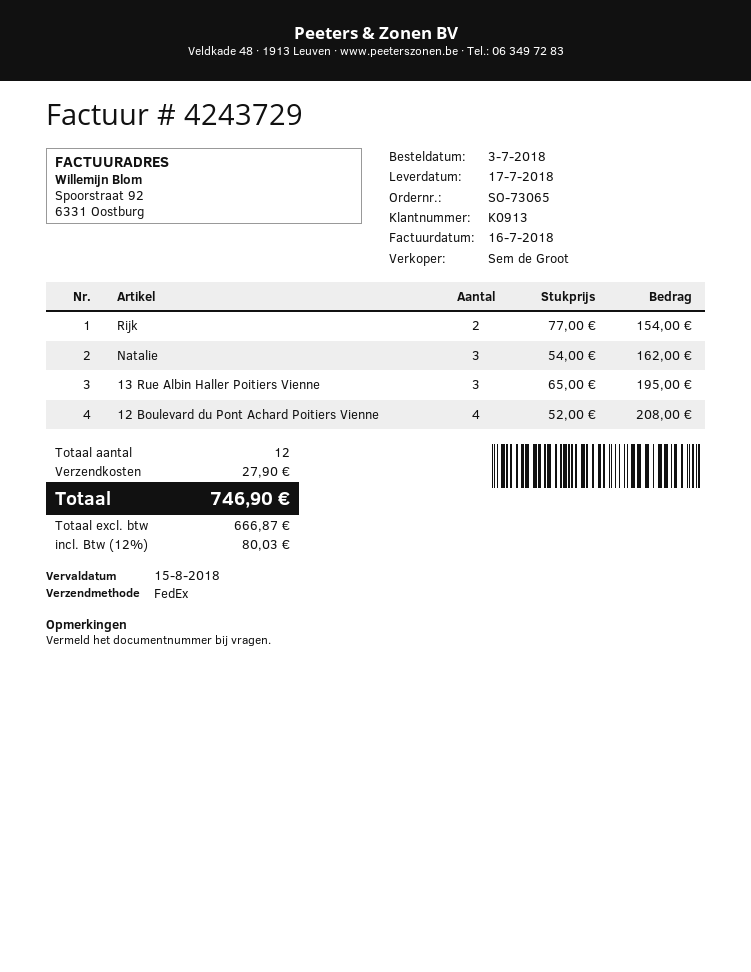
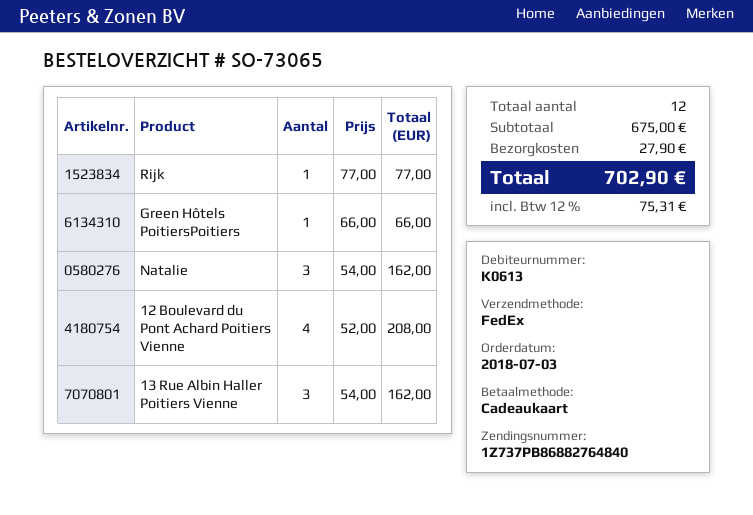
customer number: K0913 -> K0613
Rijk: 2 x 77.00 = 154.00 -> 1 x 77.00 = 77.00
13 Rue Albin Haller Poitiers Vienne: 3 x 65.00 = 195.00 -> 3 x 54.00 = 162.00
Green Hôtels PoitiersPoitiers: none -> 1 x 66.00 = 66.00
tax: 12% = 80.03 -> 12% = 75.31
total: 746.90 -> 702.90

